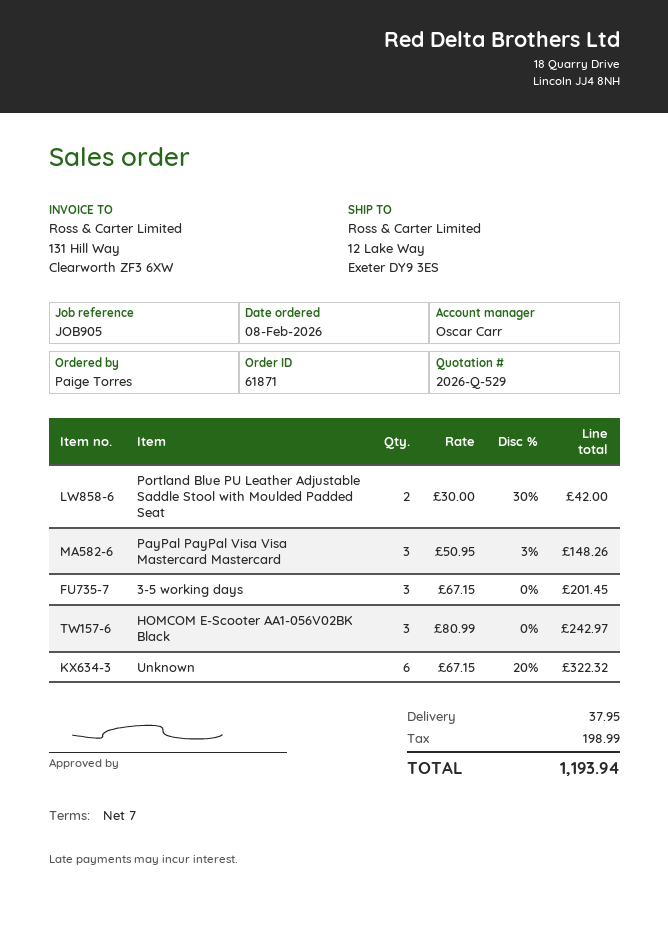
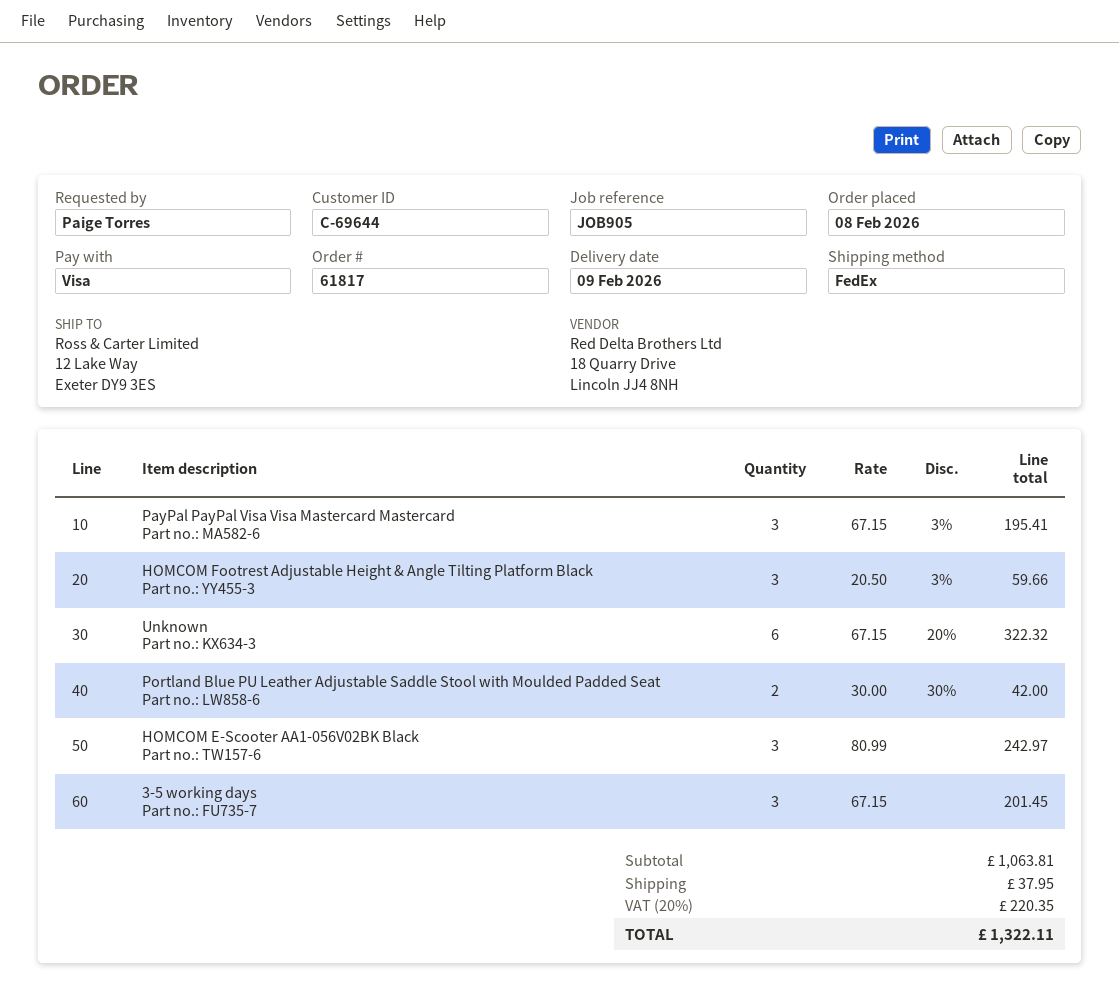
order number: 61871 -> 61817
PayPal PayPal Visa Visa Mastercard Mastercard: 3 x 50.95 - 3% = 148.26 -> 3 x 67.15 - 3% = 195.41
HOMCOM Footrest Adjustable Height & Angle Tilting Platform Black: none -> 3 x 20.50 - 3% = 59.66
tax: 198.99 -> 220.35
total: 1193.94 -> 1322.11

